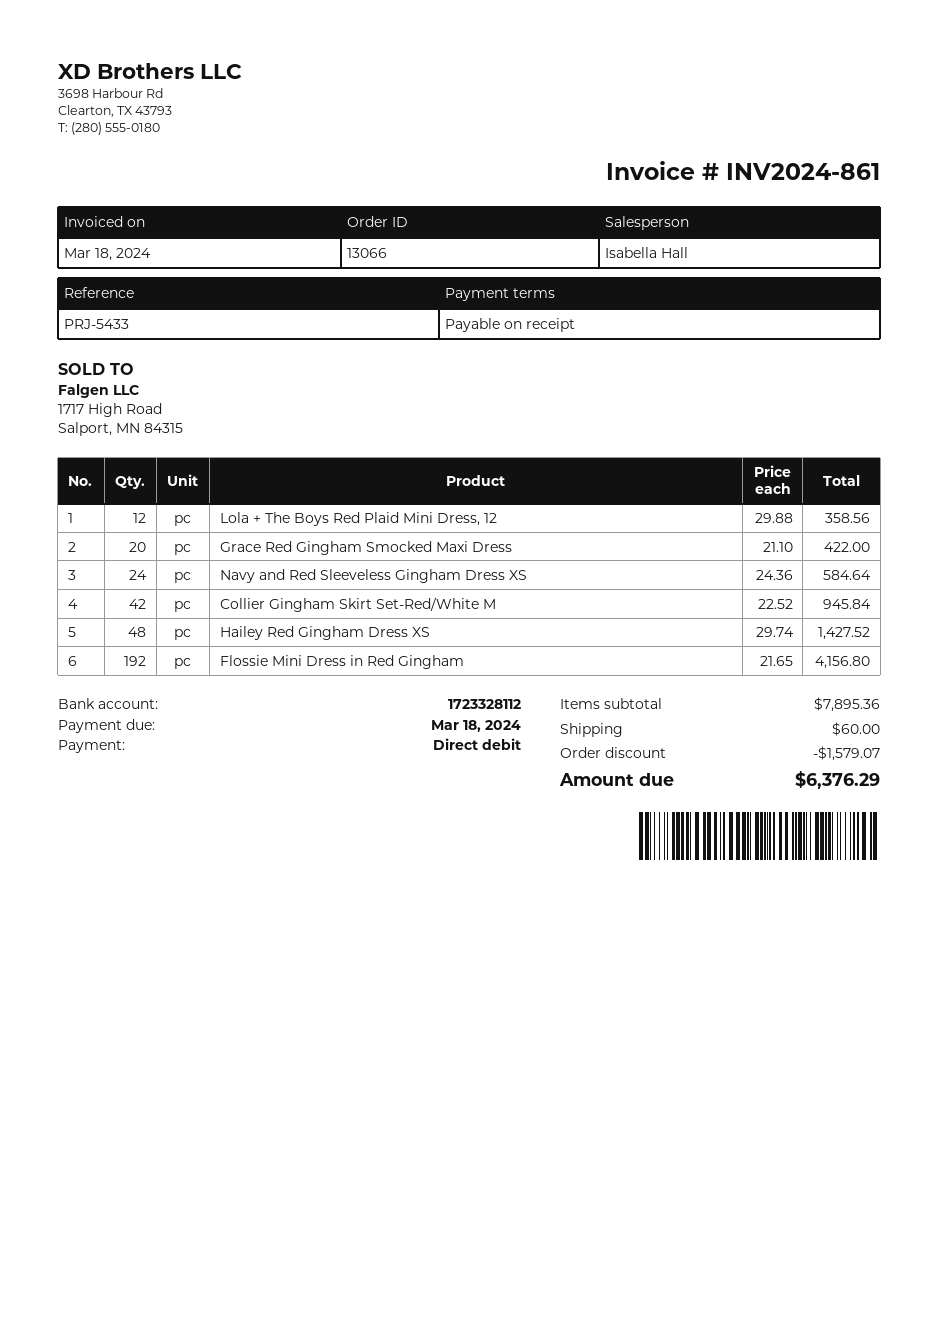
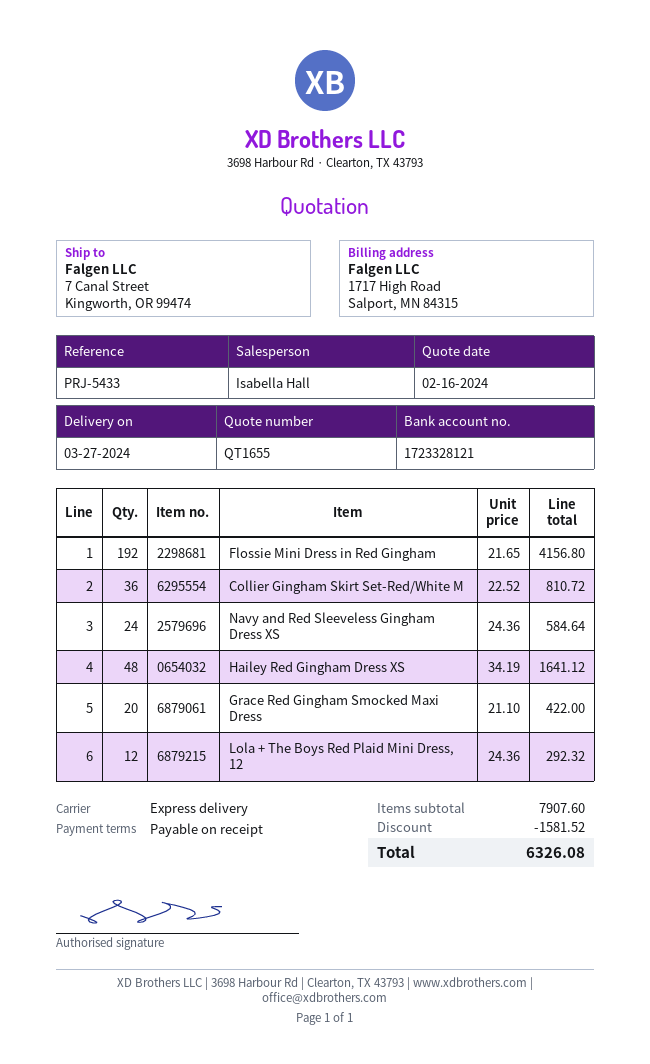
bank account: 1723328112 -> 1723328121
Lola + The Boys Red Plaid Mini Dress, 12: 12 x 29.88 = 358.56 -> 12 x 24.36 = 292.32
Collier Gingham Skirt Set-Red/White M: 42 x 22.52 = 945.84 -> 36 x 22.52 = 810.72
Hailey Red Gingham Dress XS: 48 x 29.74 = 1427.52 -> 48 x 34.19 = 1641.12
subtotal: 7895.36 -> 7907.60
discount: 1579.07 -> 1581.52
shipping: 60.00 -> none
total: 6376.29 -> 6326.08

